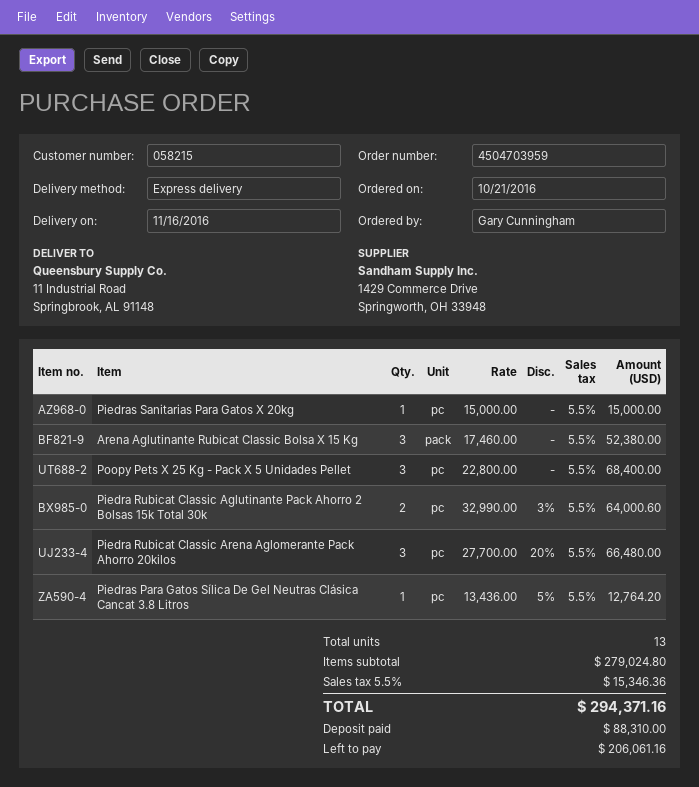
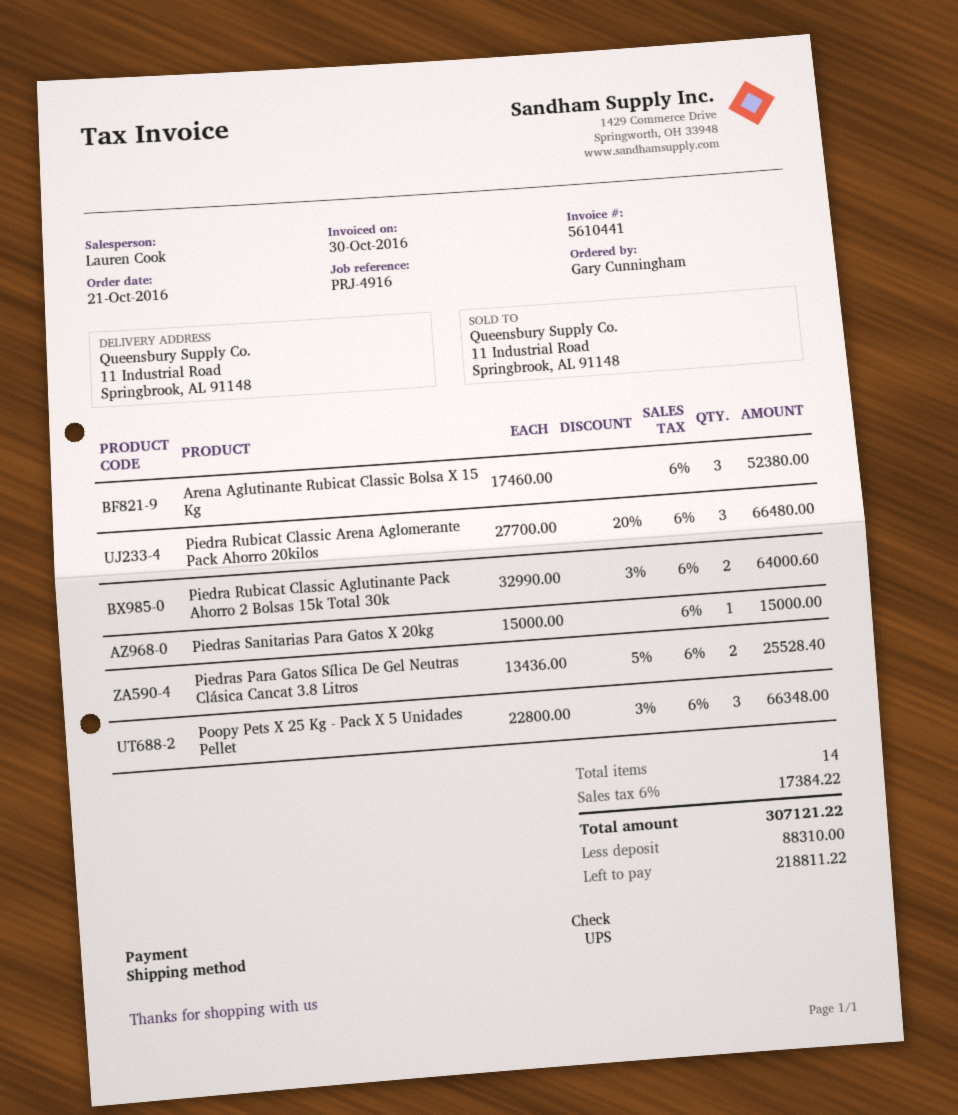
shipping method: express -> UPS
Poopy Pets X 25 Kg - Pack X 5 Unidades Pellet: 3 x 22800.00 = 68400.00 -> 3 x 22800.00 - 3% = 66348.00
Piedras Para Gatos Sílica De Gel Neutras Clásica Cancat 3.8 Litros: 1 x 13436.00 - 5% = 12764.20 -> 2 x 13436.00 - 5% = 25528.40
total quantity: 13 -> 14
tax: 5.5% = 15346.36 -> 6% = 17384.22
total: 294371.16 -> 307121.22
balance: 206061.16 -> 218811.22

